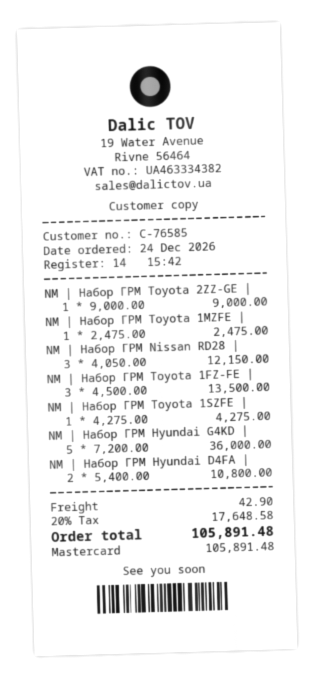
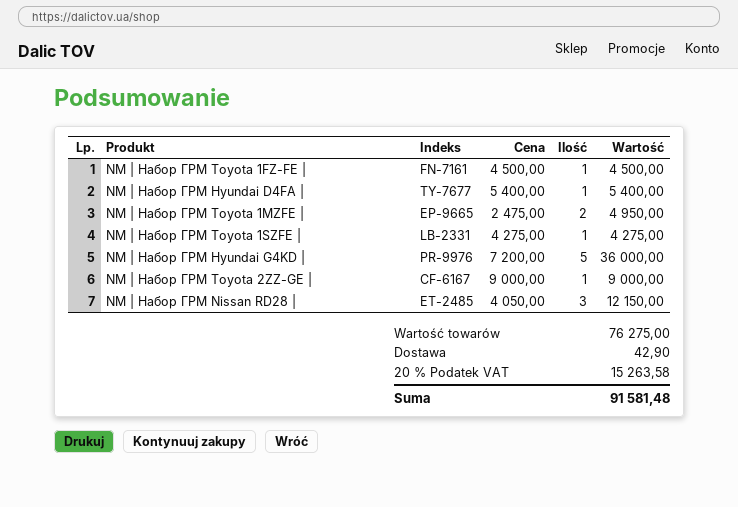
NM | Набор ГРМ Toyota 1MZFE |: 1 x 2475.00 = 2475.00 -> 2 x 2475.00 = 4950.00
NM | Набор ГРМ Toyota 1FZ-FE |: 3 x 4500.00 = 13500.00 -> 1 x 4500.00 = 4500.00
NM | Набор ГРМ Hyundai D4FA |: 2 x 5400.00 = 10800.00 -> 1 x 5400.00 = 5400.00
tax: 20% = 17648.58 -> 20% = 15263.58
total: 105891.48 -> 91581.48

